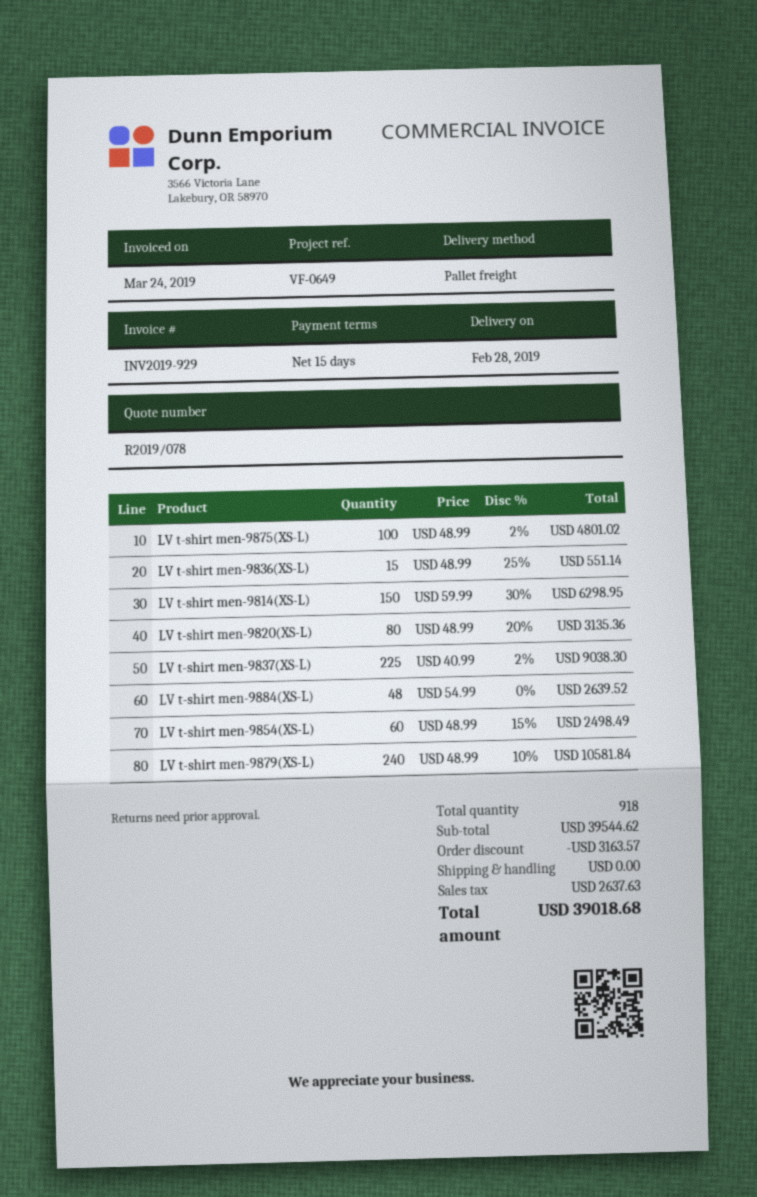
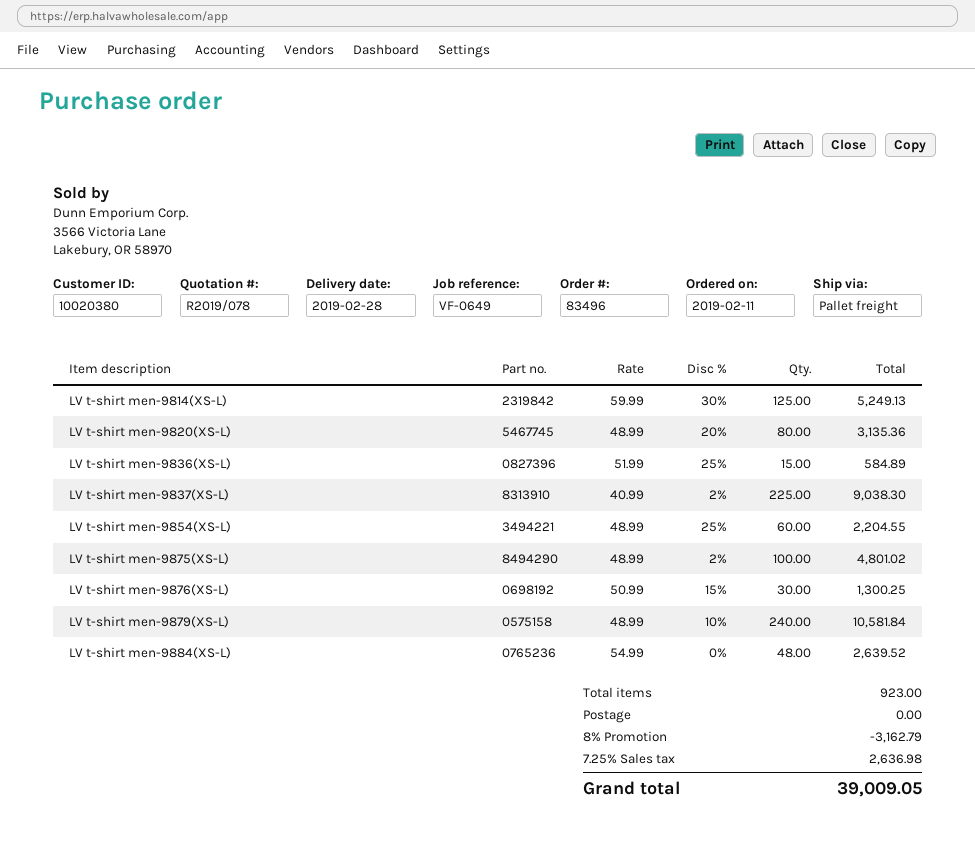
LV t-shirt men-9836(XS-L): 15 x 48.99 - 25% = 551.14 -> 15 x 51.99 - 25% = 584.89
LV t-shirt men-9814(XS-L): 150 x 59.99 - 30% = 6298.95 -> 125 x 59.99 - 30% = 5249.13
LV t-shirt men-9854(XS-L): 60 x 48.99 - 15% = 2498.49 -> 60 x 48.99 - 25% = 2204.55
LV t-shirt men-9876(XS-L): none -> 30 x 50.99 - 15% = 1300.25
total quantity: 918 -> 923
discount: 3163.57 -> 3162.79
tax: 2637.63 -> 2636.98
total: 39018.68 -> 39009.05

